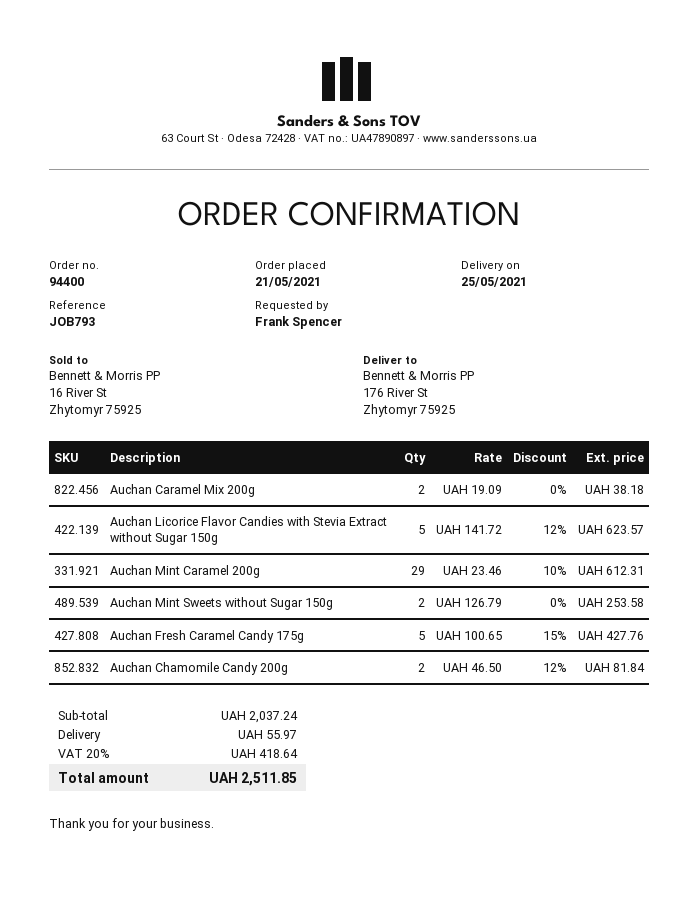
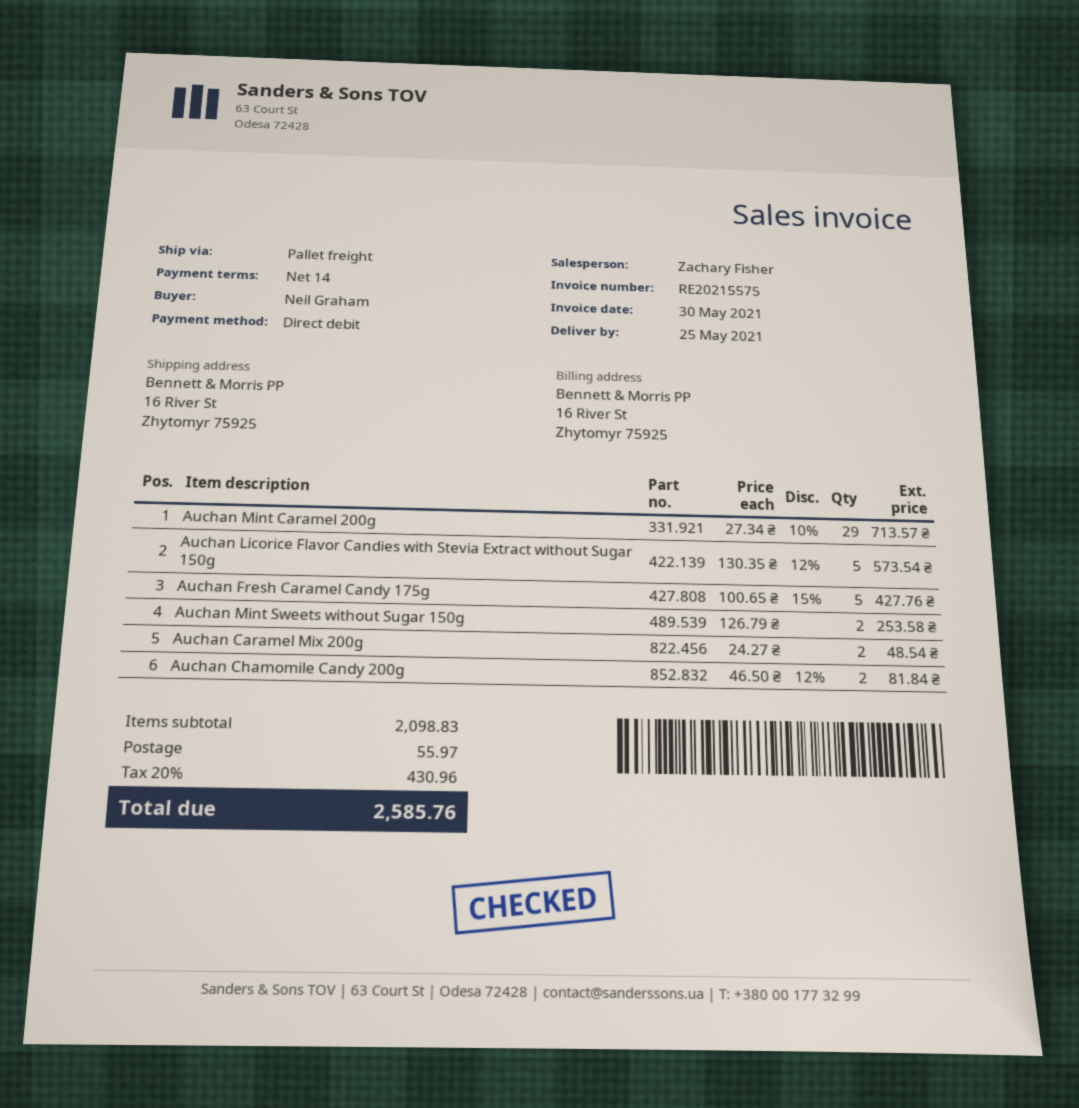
ordered by: Frank Spencer -> Neil Graham
ship to: 176 River St, Zhytomyr 75925 -> 16 River St, Zhytomyr 75925
Auchan Caramel Mix 200g: 2 x 19.09 = 38.18 -> 2 x 24.27 = 48.54
Auchan Licorice Flavor Candies with Stevia Extract without Sugar 150g: 5 x 141.72 - 12% = 623.57 -> 5 x 130.35 - 12% = 573.54
Auchan Mint Caramel 200g: 29 x 23.46 - 10% = 612.31 -> 29 x 27.34 - 10% = 713.57
subtotal: 2037.24 -> 2098.83
tax: 20% = 418.64 -> 20% = 430.96
total: 2511.85 -> 2585.76

